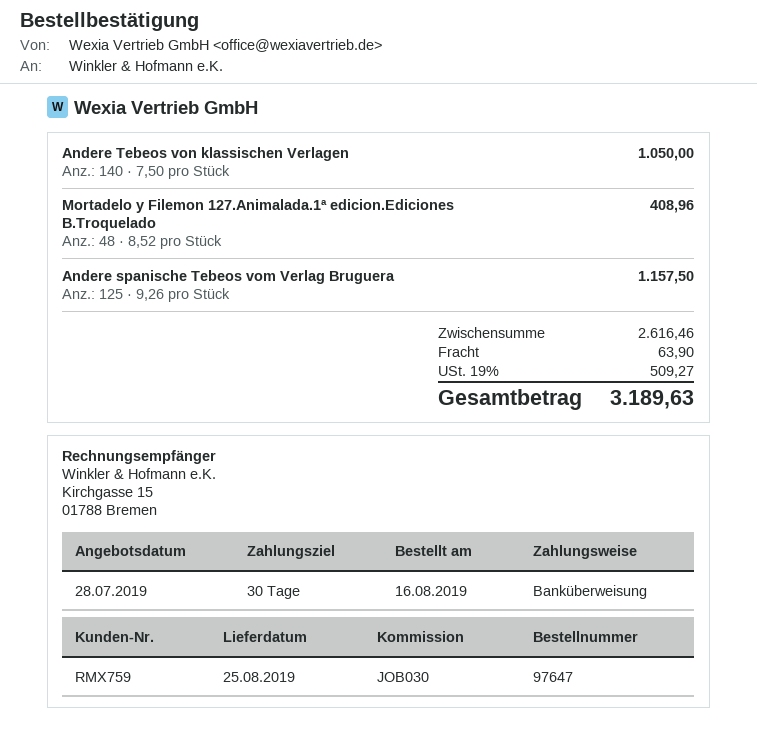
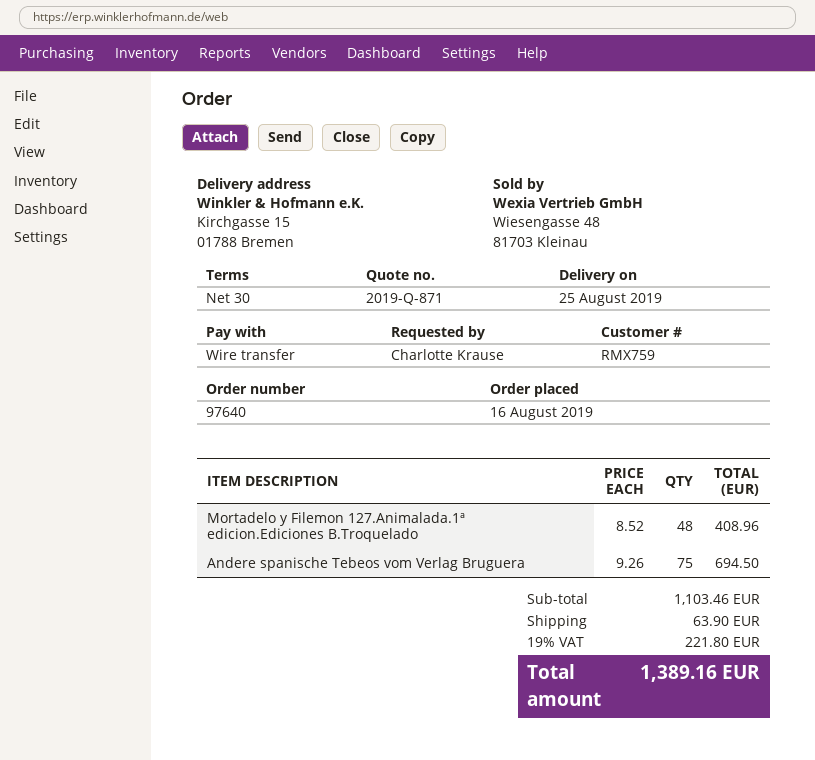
order number: 97647 -> 97640
Andere Tebeos von klassischen Verlagen: 140 x 7.50 = 1050.00 -> none
Andere spanische Tebeos vom Verlag Bruguera: 125 x 9.26 = 1157.50 -> 75 x 9.26 = 694.50
subtotal: 2616.46 -> 1103.46
tax: 19% = 509.27 -> 19% = 221.80
total: 3189.63 -> 1389.16

